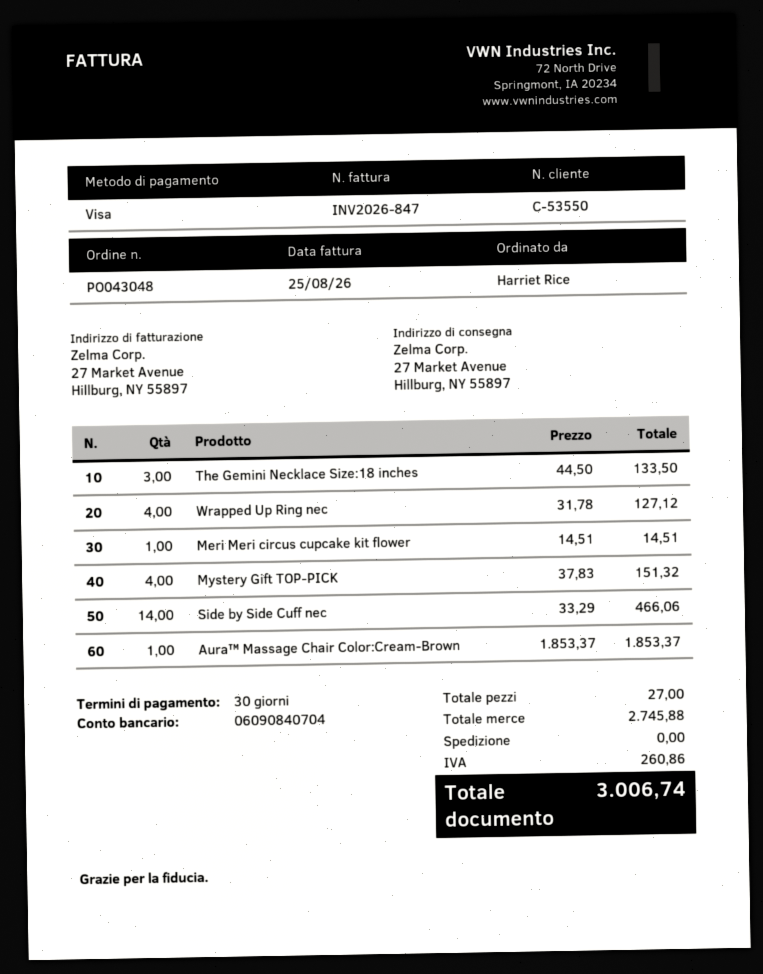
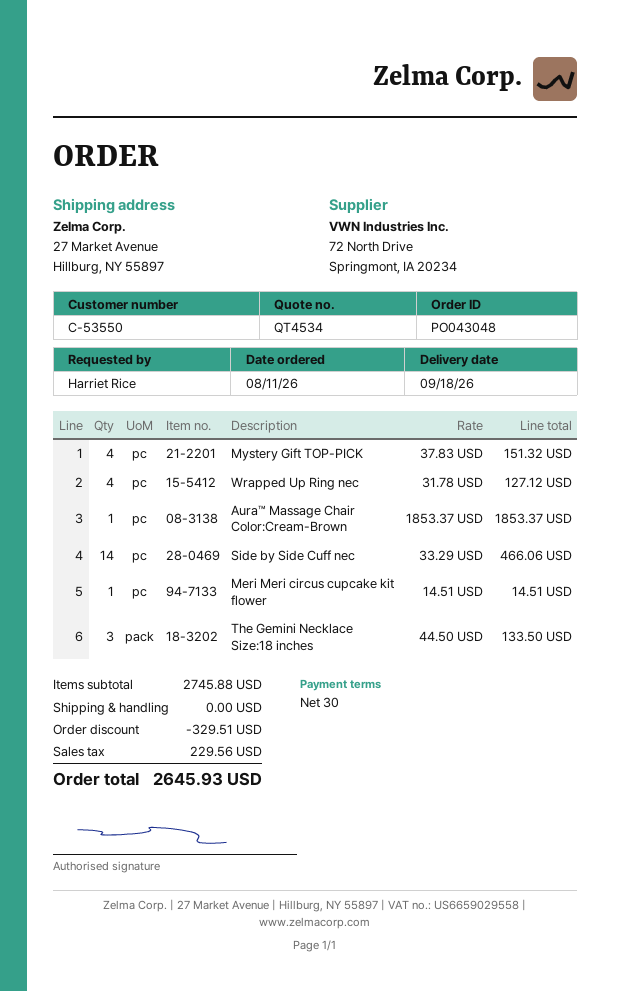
discount: none -> 329.51
tax: 260.86 -> 229.56
total: 3006.74 -> 2645.93

